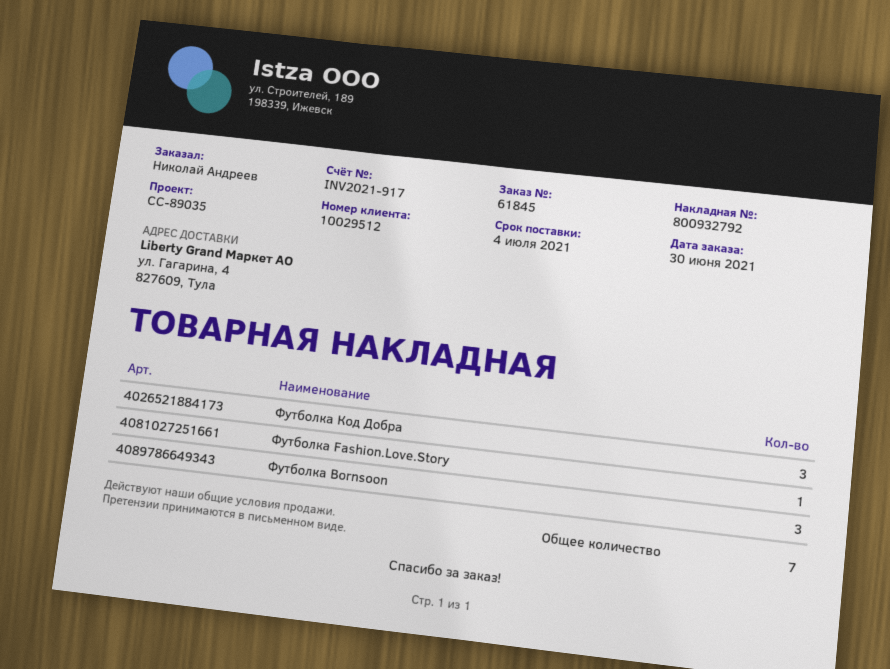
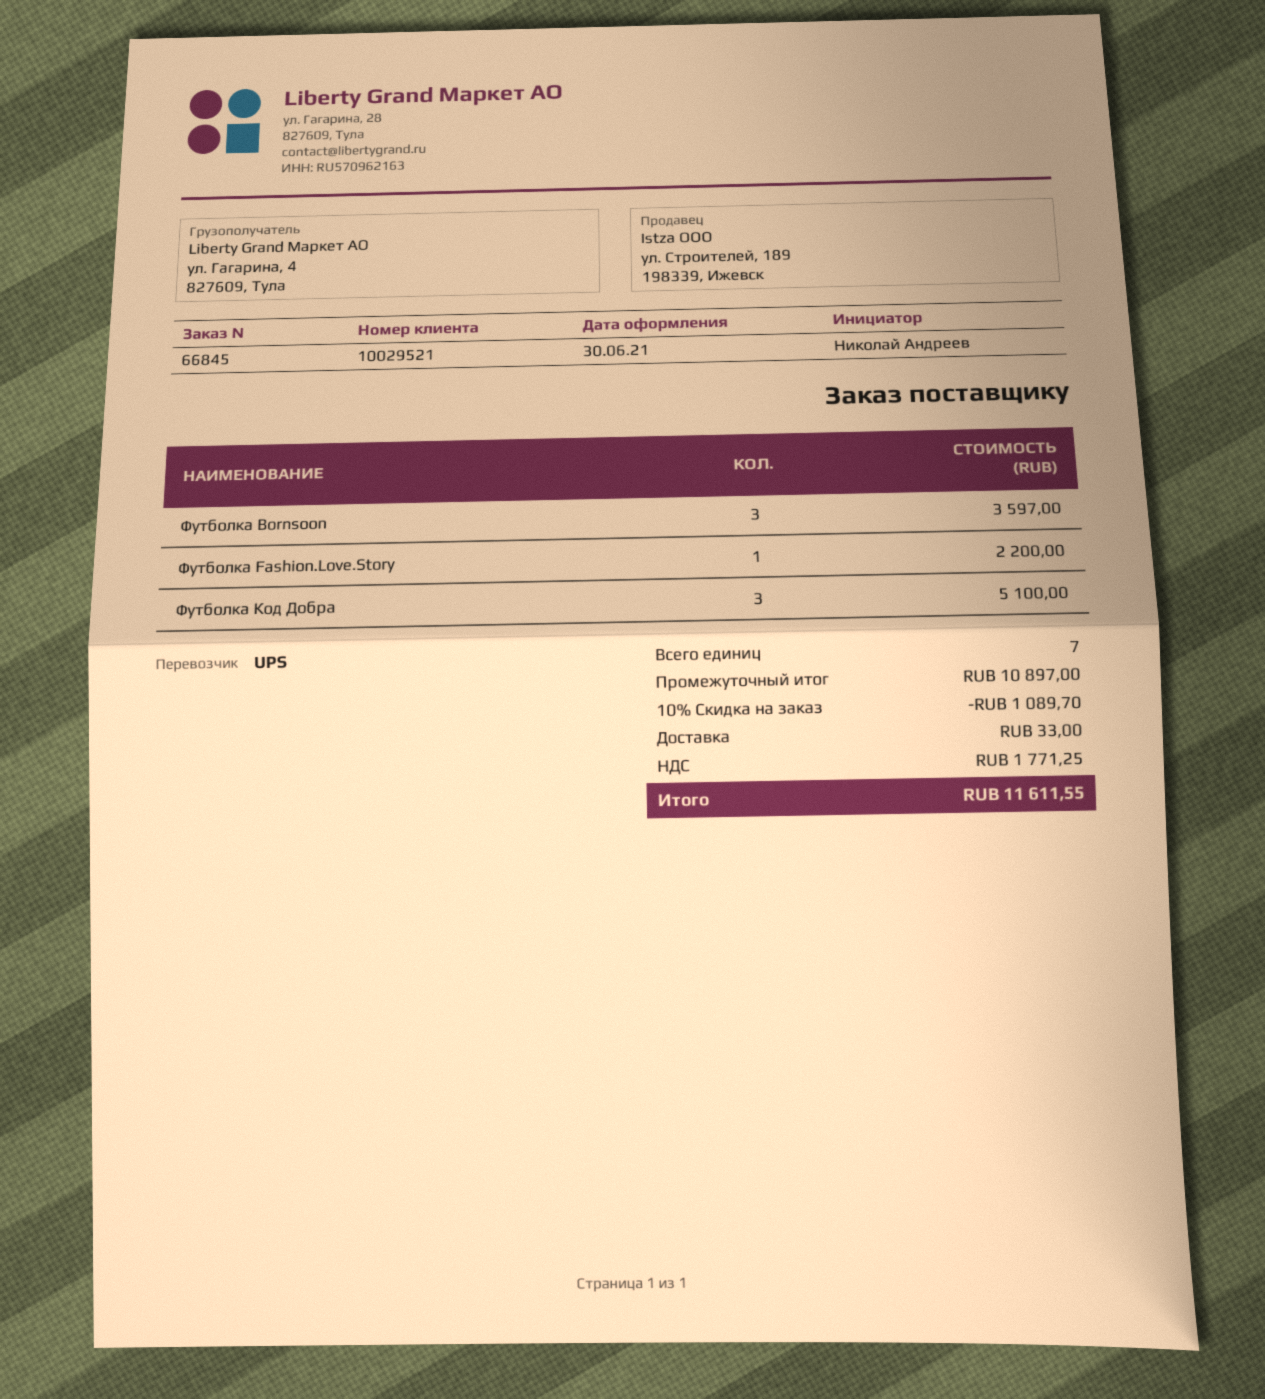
order number: 61845 -> 66845
customer number: 10029512 -> 10029521

